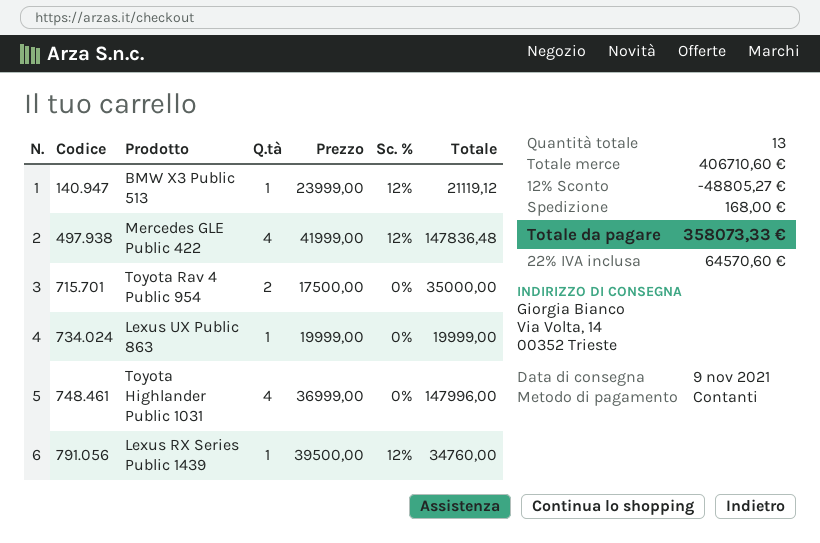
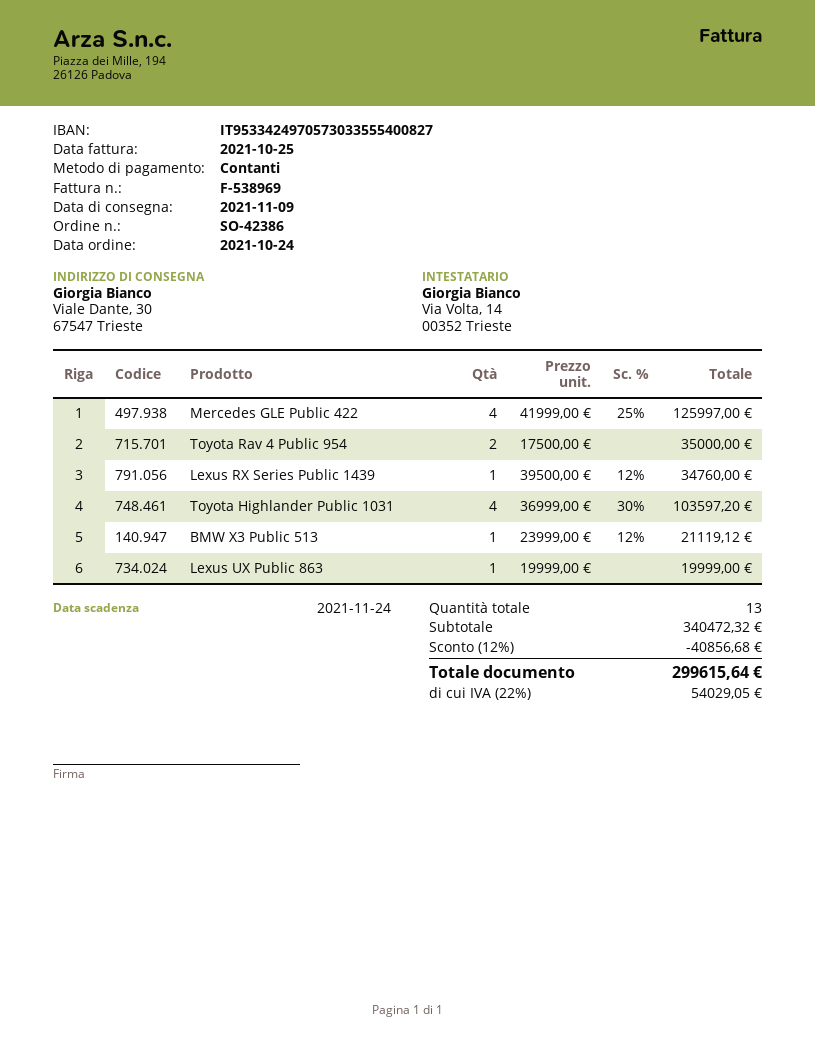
ship to: Via Volta, 14, 00352 Trieste -> Viale Dante, 30, 67547 Trieste
Mercedes GLE Public 422: 4 x 41999.00 - 12% = 147836.48 -> 4 x 41999.00 - 25% = 125997.00
Toyota Highlander Public 1031: 4 x 36999.00 = 147996.00 -> 4 x 36999.00 - 30% = 103597.20
subtotal: 406710.60 -> 340472.32
discount: 12% = 48805.27 -> 12% = 40856.68
shipping: 168.00 -> none
tax: 22% = 64570.60 -> 22% = 54029.05
total: 358073.33 -> 299615.64

